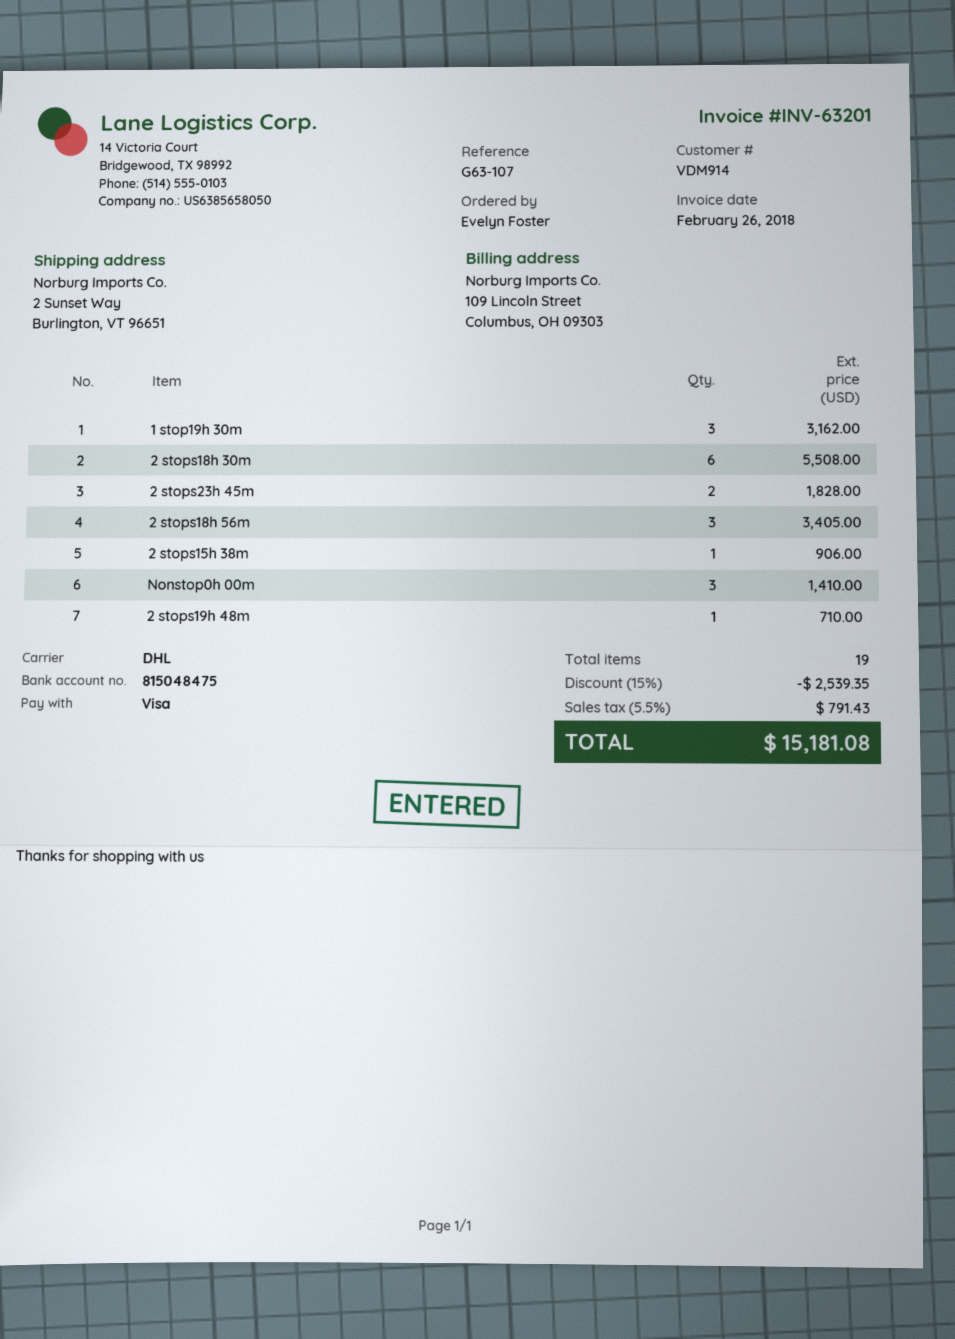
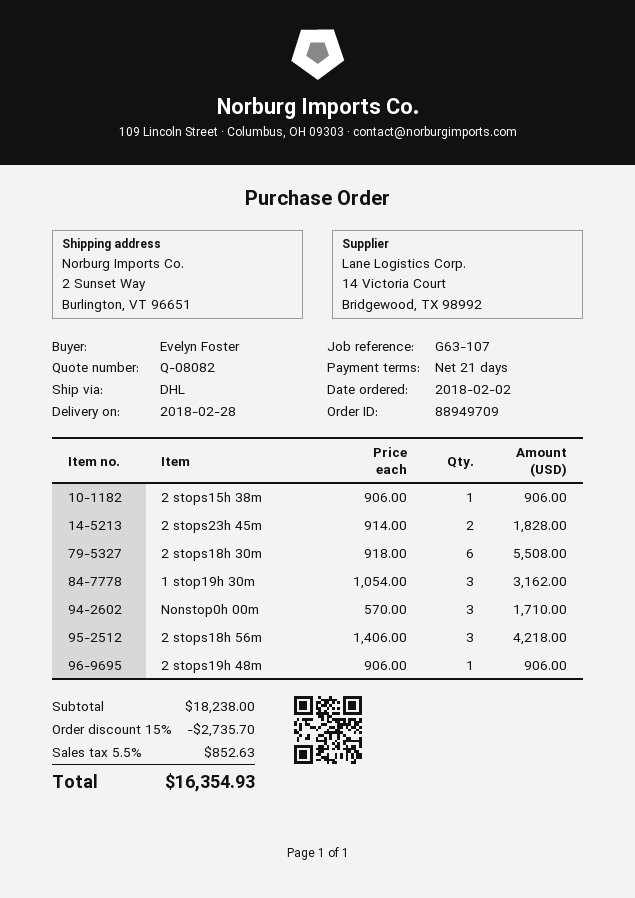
2 stops18h 56m: 3 for 3405.00 -> 3 for 4218.00
Nonstop0h 00m: 3 for 1410.00 -> 3 for 1710.00
2 stops19h 48m: 1 for 710.00 -> 1 for 906.00
discount: 15% = 2539.35 -> 15% = 2735.70
tax: 5.5% = 791.43 -> 5.5% = 852.63
total: 15181.08 -> 16354.93

